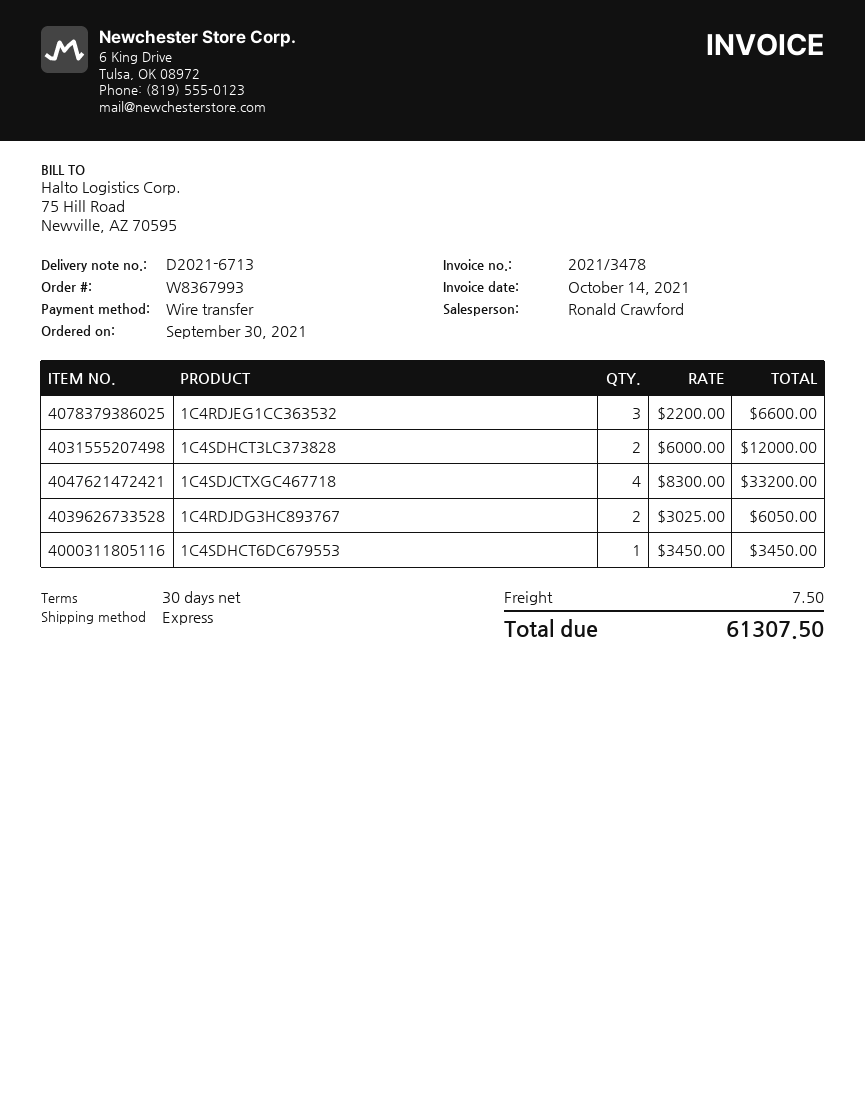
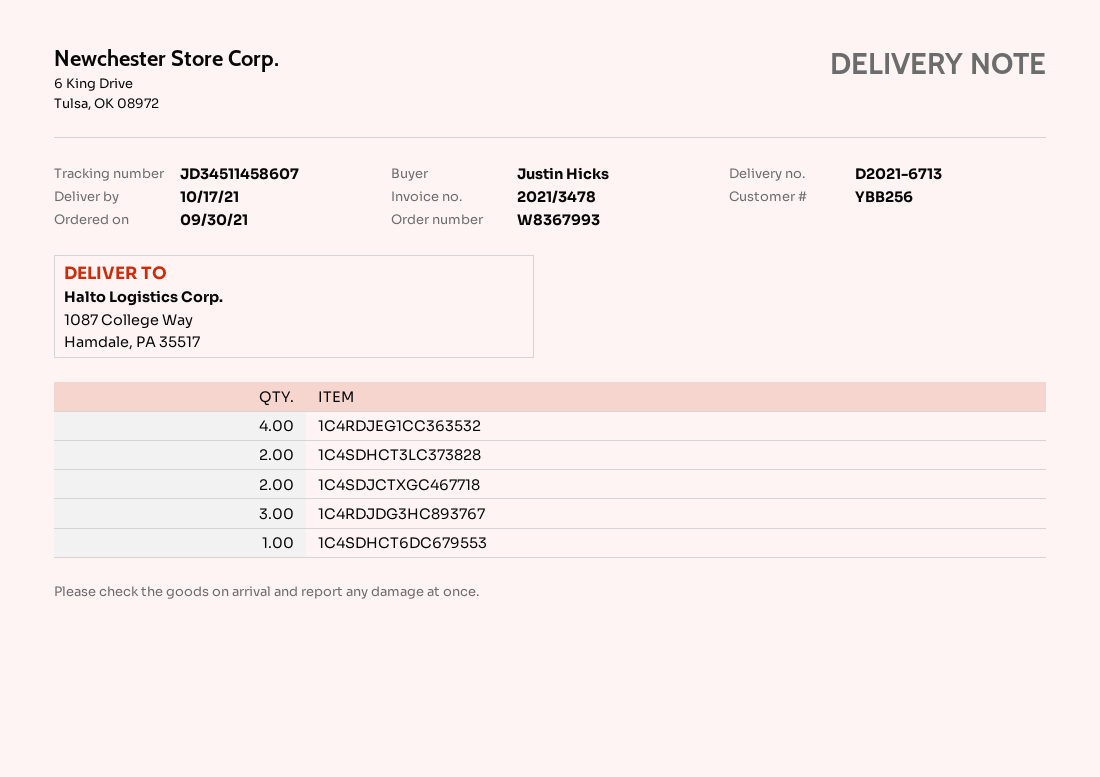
1C4RDJEG1CC363532: 3 -> 4
1C4SDJCTXGC467718: 4 -> 2
1C4RDJDG3HC893767: 2 -> 3

